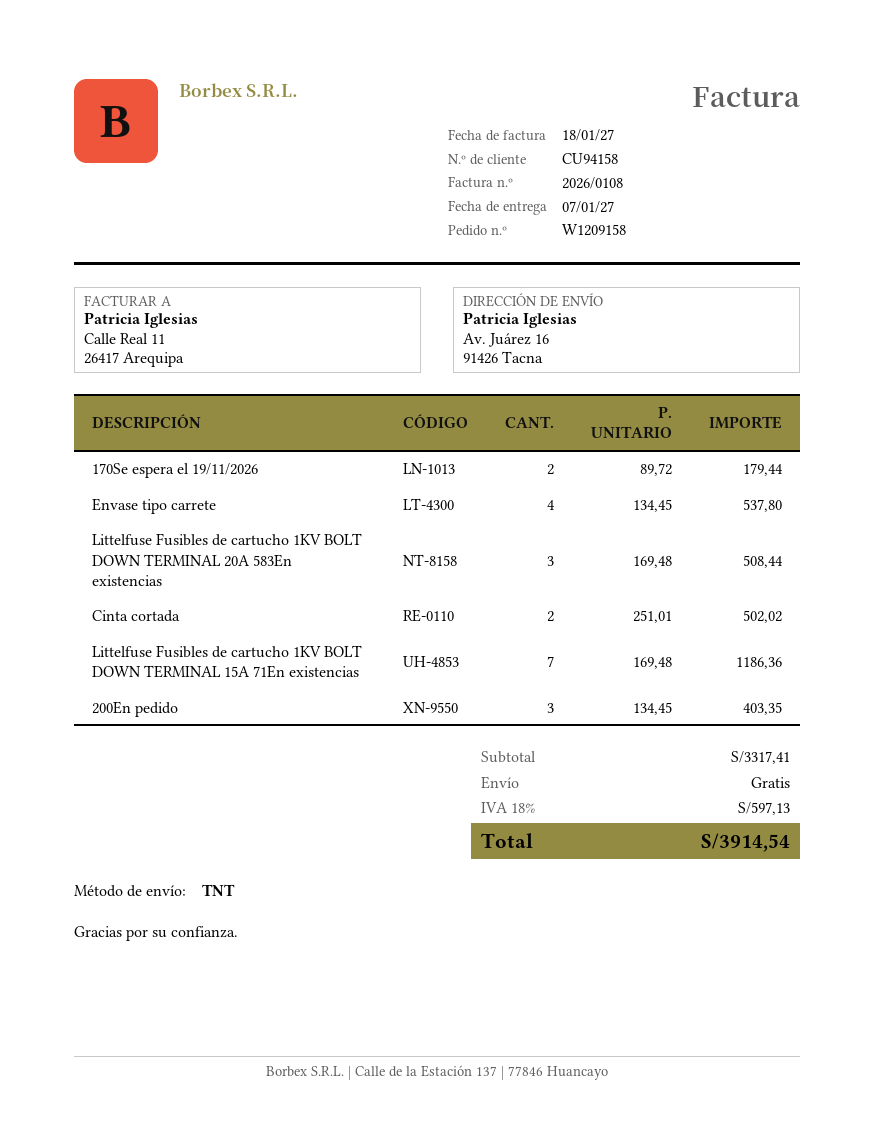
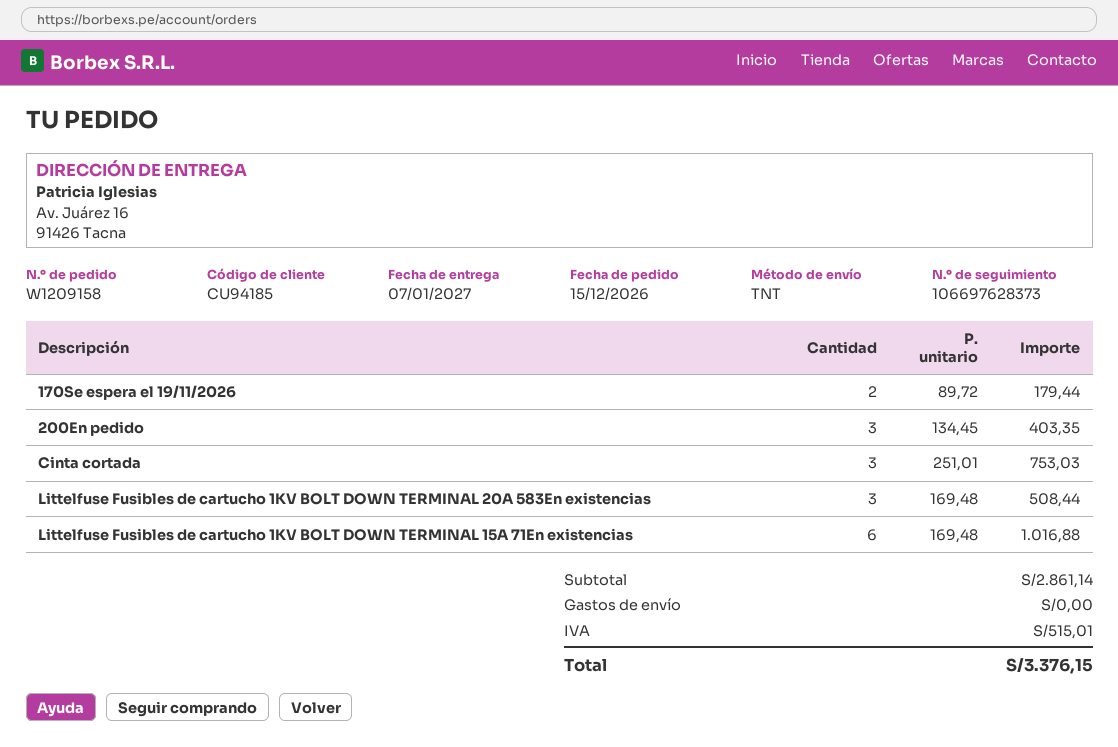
customer number: CU94158 -> CU94185
Envase tipo carrete: 4 x 134.45 = 537.80 -> none
Cinta cortada: 2 x 251.01 = 502.02 -> 3 x 251.01 = 753.03
Littelfuse Fusibles de cartucho 1KV BOLT DOWN TERMINAL 15A 71En existencias: 7 x 169.48 = 1186.36 -> 6 x 169.48 = 1016.88
subtotal: 3317.41 -> 2861.14
tax: 597.13 -> 515.01
total: 3914.54 -> 3376.15

